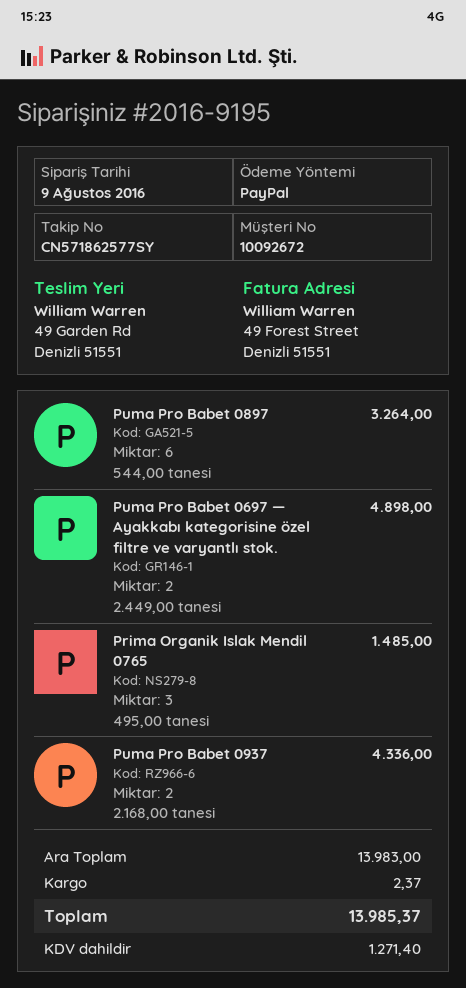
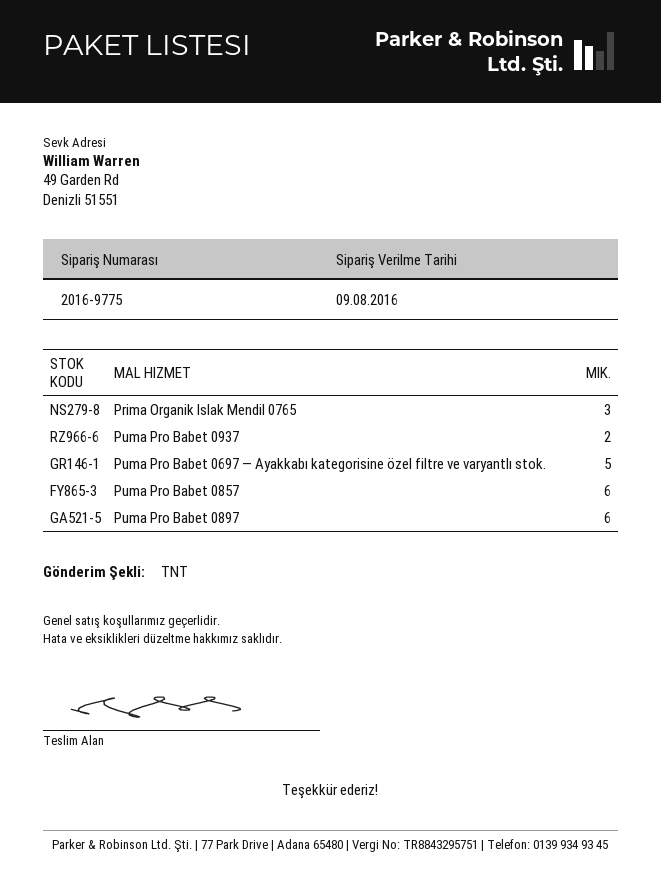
order number: 2016-9195 -> 2016-9775
Puma Pro Babet 0697 — Ayakkabı kategorisine özel filtre ve varyantlı stok.: 2 -> 5
Puma Pro Babet 0857: none -> 6

